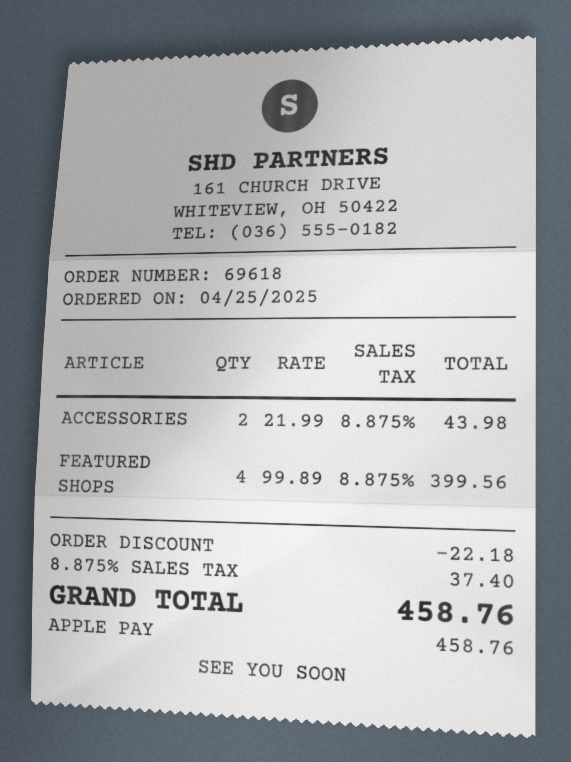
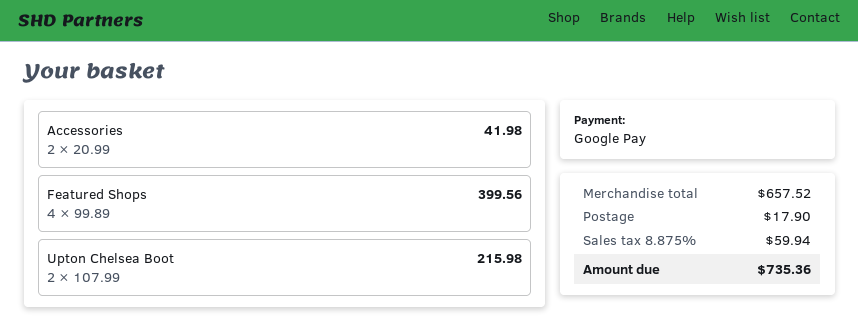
payment method: Apple Pay -> Google Pay
ACCESSORIES: 2 x 21.99 = 43.98 -> 2 x 20.99 = 41.98
Upton Chelsea Boot: none -> 2 x 107.99 = 215.98
discount: 22.18 -> none
shipping: none -> 17.90
tax: 8.875% = 37.40 -> 8.875% = 59.94
total: 458.76 -> 735.36

